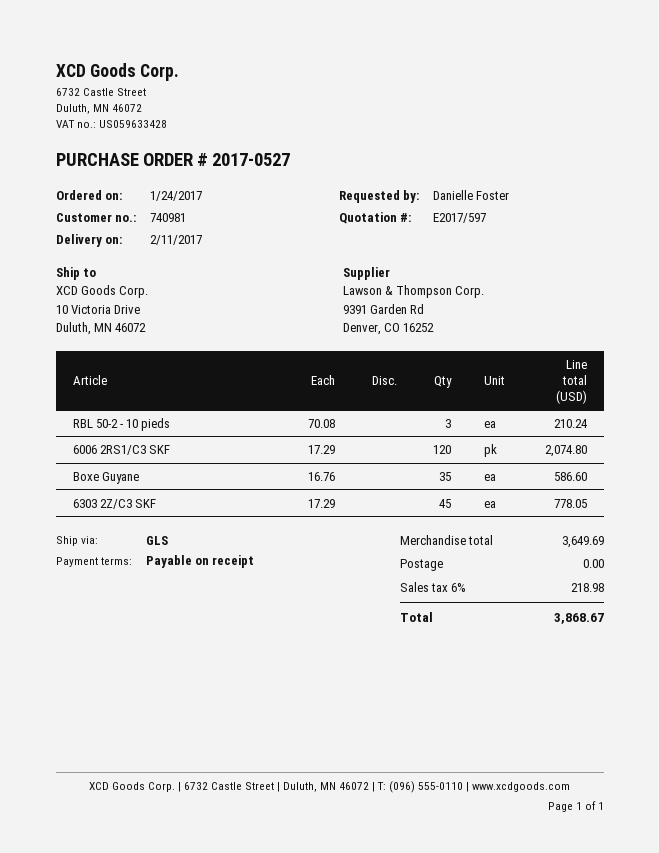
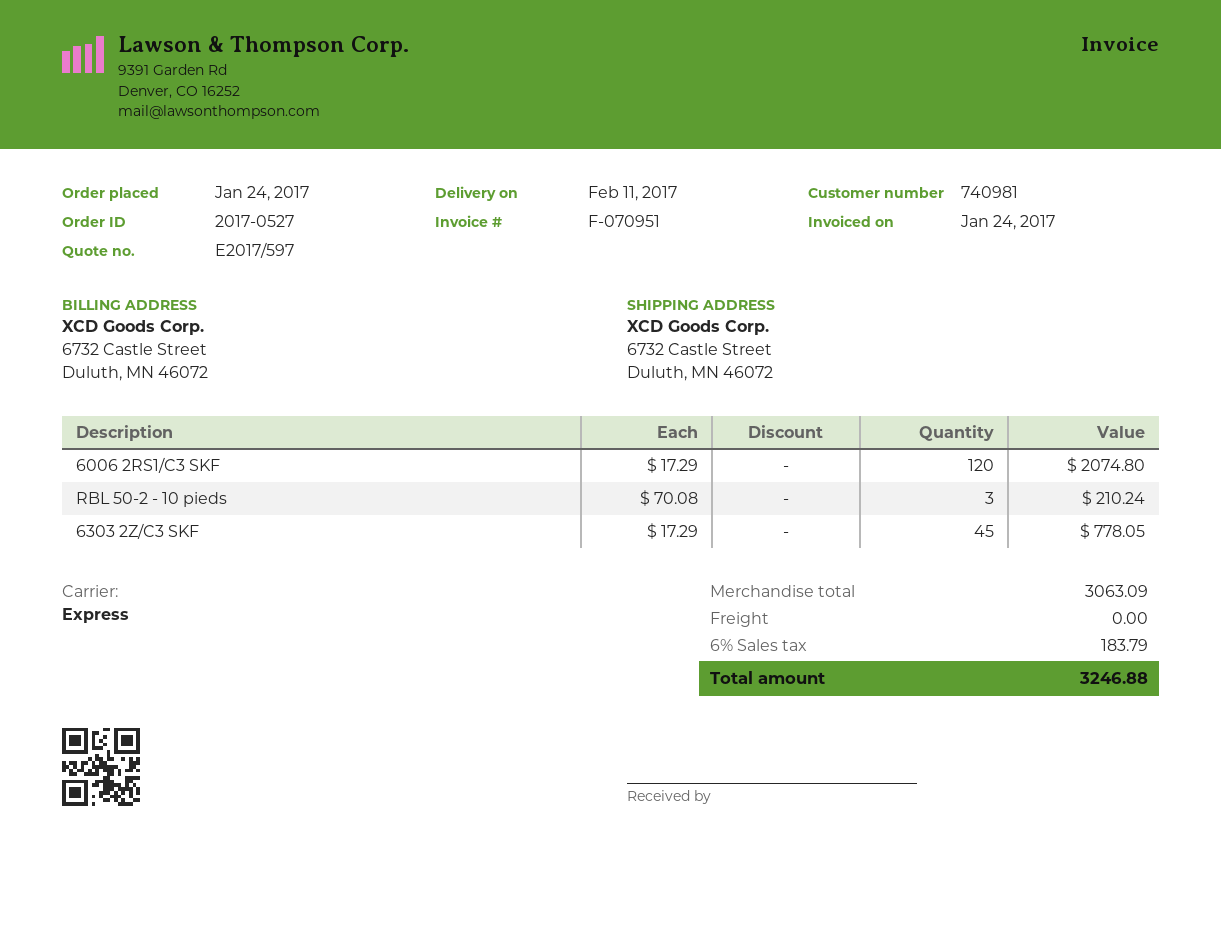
shipping method: GLS -> express
ship to: 10 Victoria Drive, Duluth, MN 46072 -> 6732 Castle Street, Duluth, MN 46072
Boxe Guyane: 35 x 16.76 = 586.60 -> none
subtotal: 3649.69 -> 3063.09
tax: 6% = 218.98 -> 6% = 183.79
total: 3868.67 -> 3246.88

